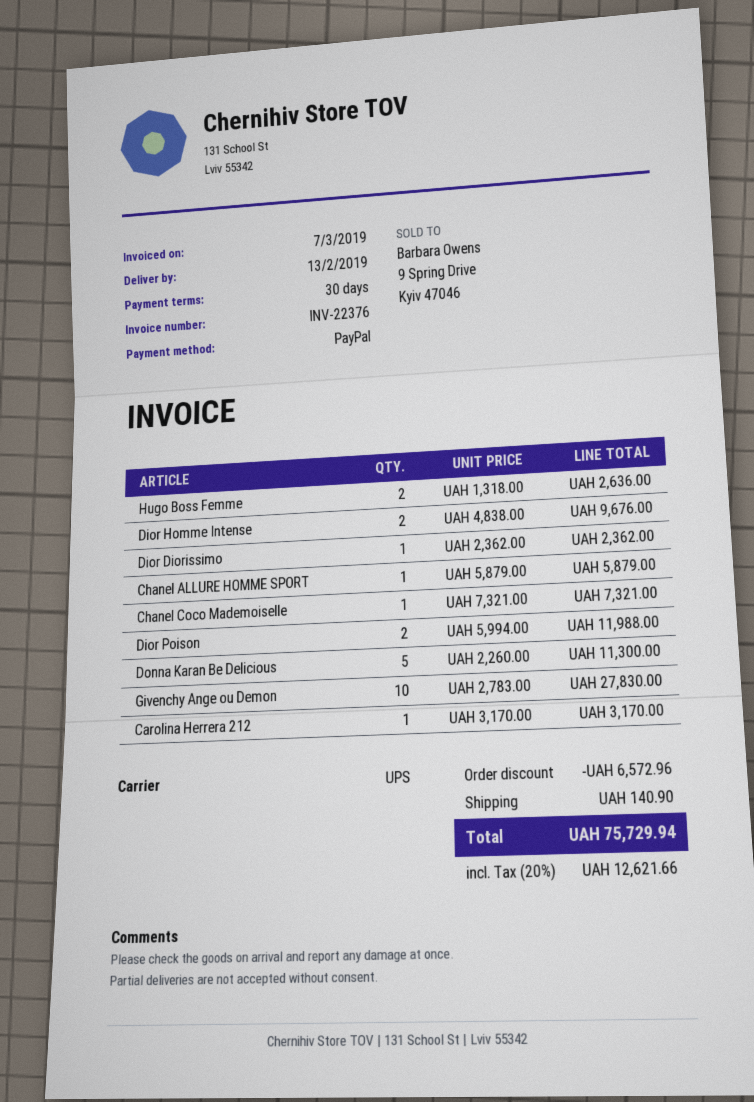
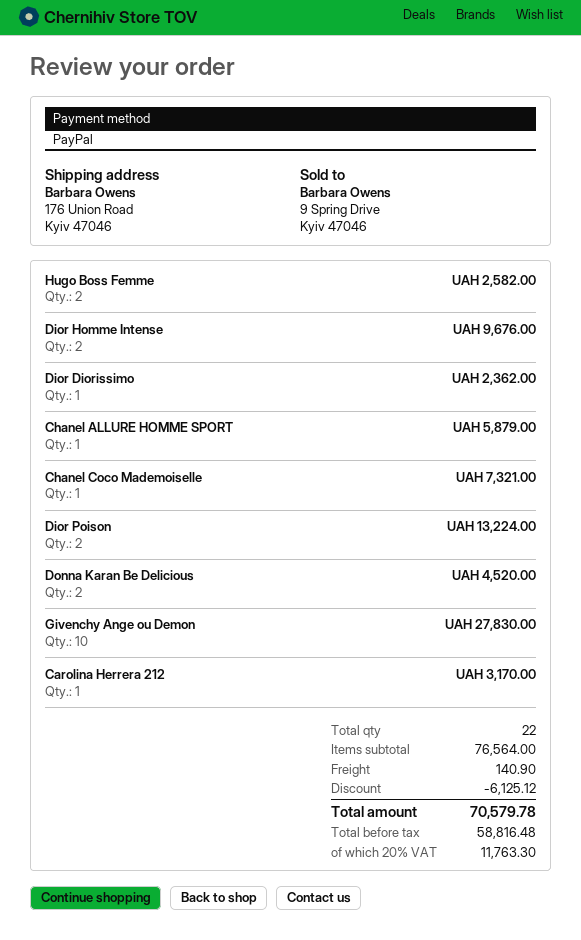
Hugo Boss Femme: 2 for 2636.00 -> 2 for 2582.00
Dior Poison: 2 for 11988.00 -> 2 for 13224.00
Donna Karan Be Delicious: 5 for 11300.00 -> 2 for 4520.00
discount: 6572.96 -> 6125.12
tax: 20% = 12621.66 -> 20% = 11763.30
total: 75729.94 -> 70579.78

